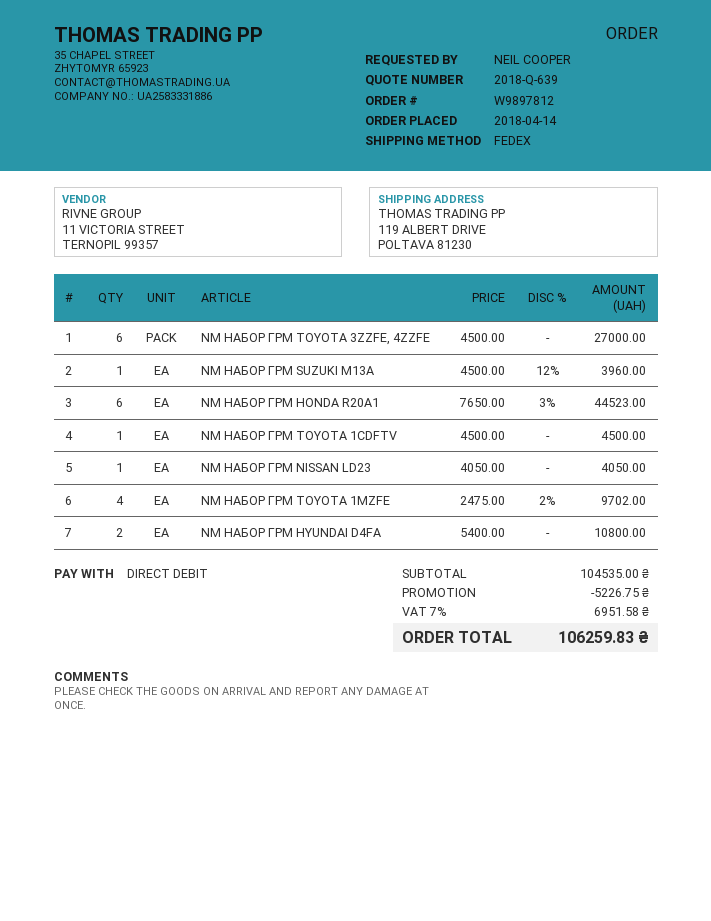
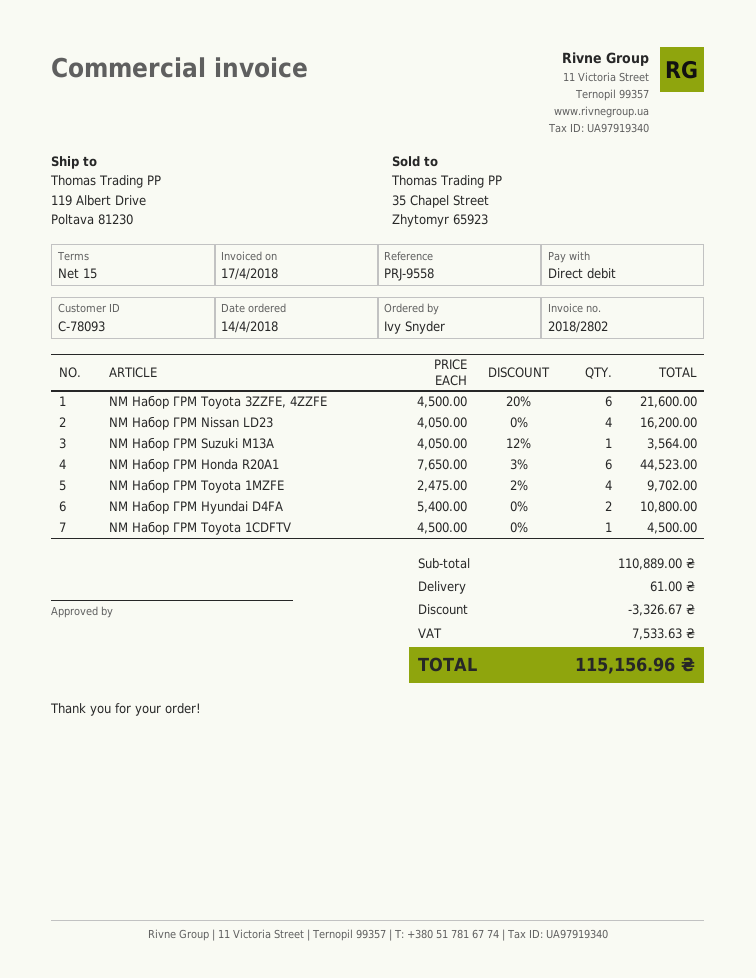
ordered by: NEIL COOPER -> Ivy Snyder
NM НАБОР ГРМ TOYOTA 3ZZFE, 4ZZFE: 6 x 4500.00 = 27000.00 -> 6 x 4500.00 - 20% = 21600.00
NM НАБОР ГРМ SUZUKI M13A: 1 x 4500.00 - 12% = 3960.00 -> 1 x 4050.00 - 12% = 3564.00
NM НАБОР ГРМ NISSAN LD23: 1 x 4050.00 = 4050.00 -> 4 x 4050.00 = 16200.00
subtotal: 104535.00 -> 110889.00
discount: 5226.75 -> 3326.67
shipping: none -> 61.00
tax: 6951.58 -> 7533.63
total: 106259.83 -> 115156.96

